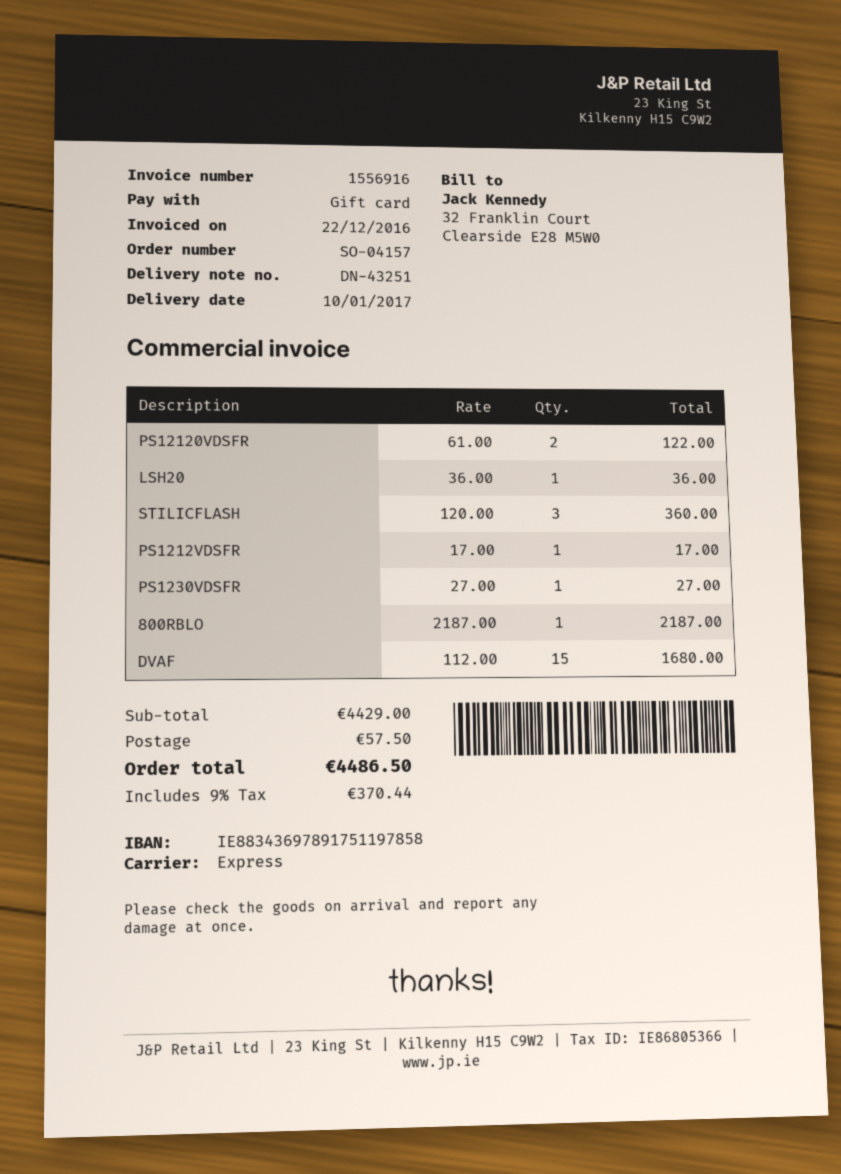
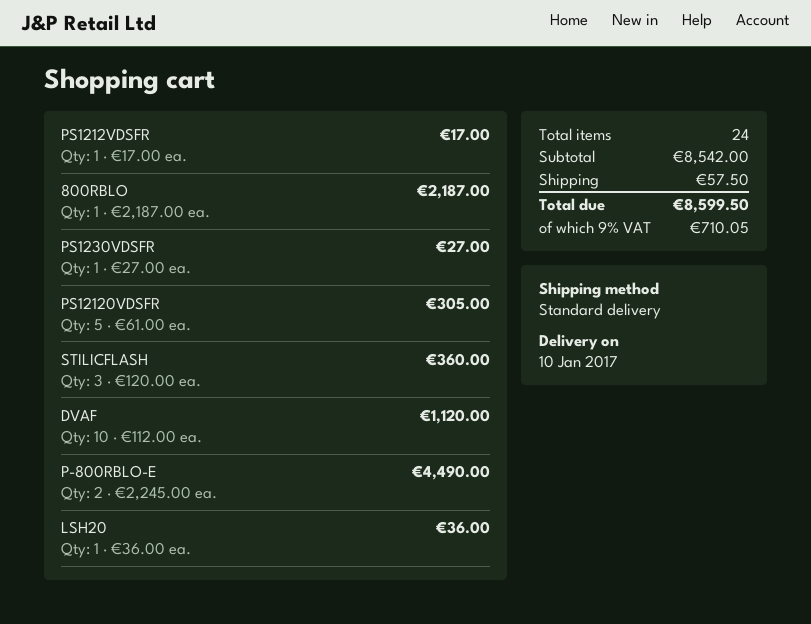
shipping method: express -> standard
PS12120VDSFR: 2 x 61.00 = 122.00 -> 5 x 61.00 = 305.00
DVAF: 15 x 112.00 = 1680.00 -> 10 x 112.00 = 1120.00
P-800RBLO-E: none -> 2 x 2245.00 = 4490.00
subtotal: 4429.00 -> 8542.00
tax: 9% = 370.44 -> 9% = 710.05
total: 4486.50 -> 8599.50

